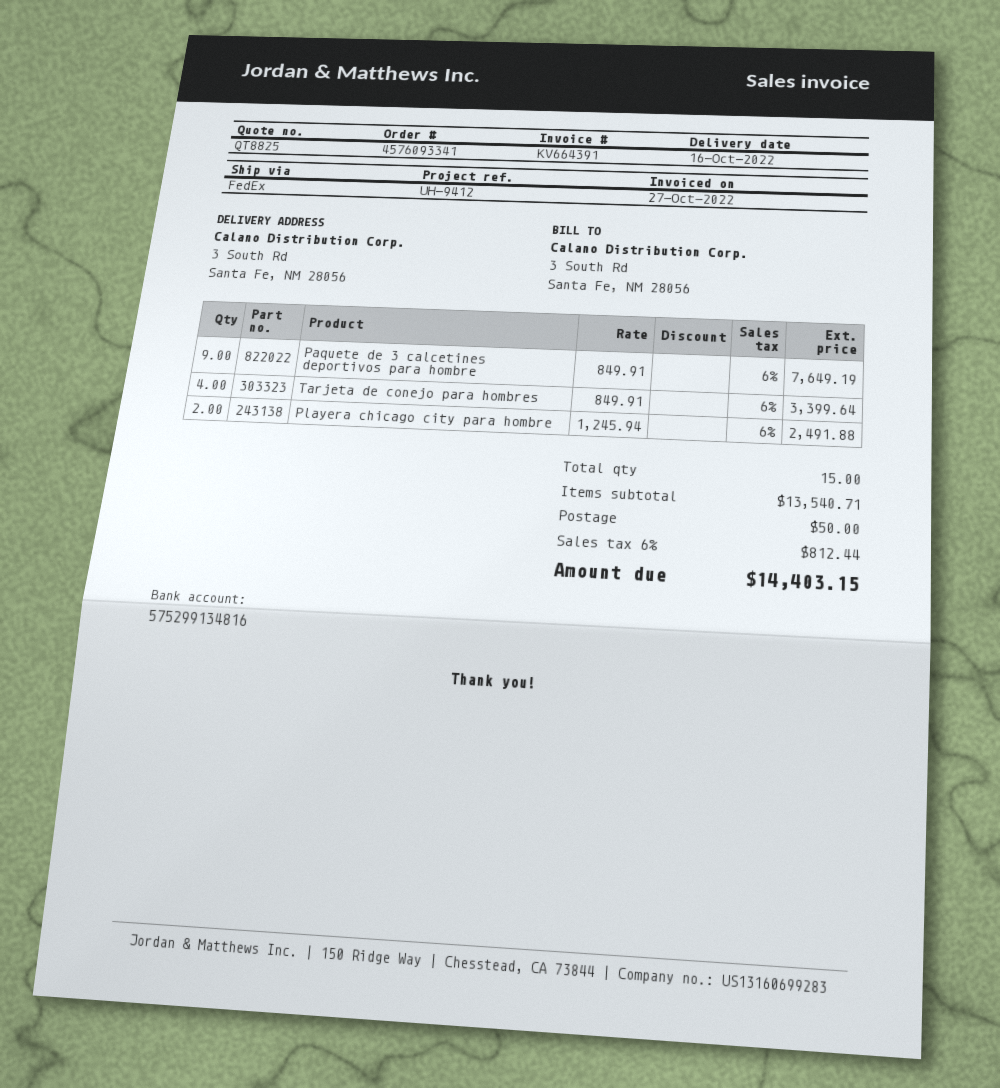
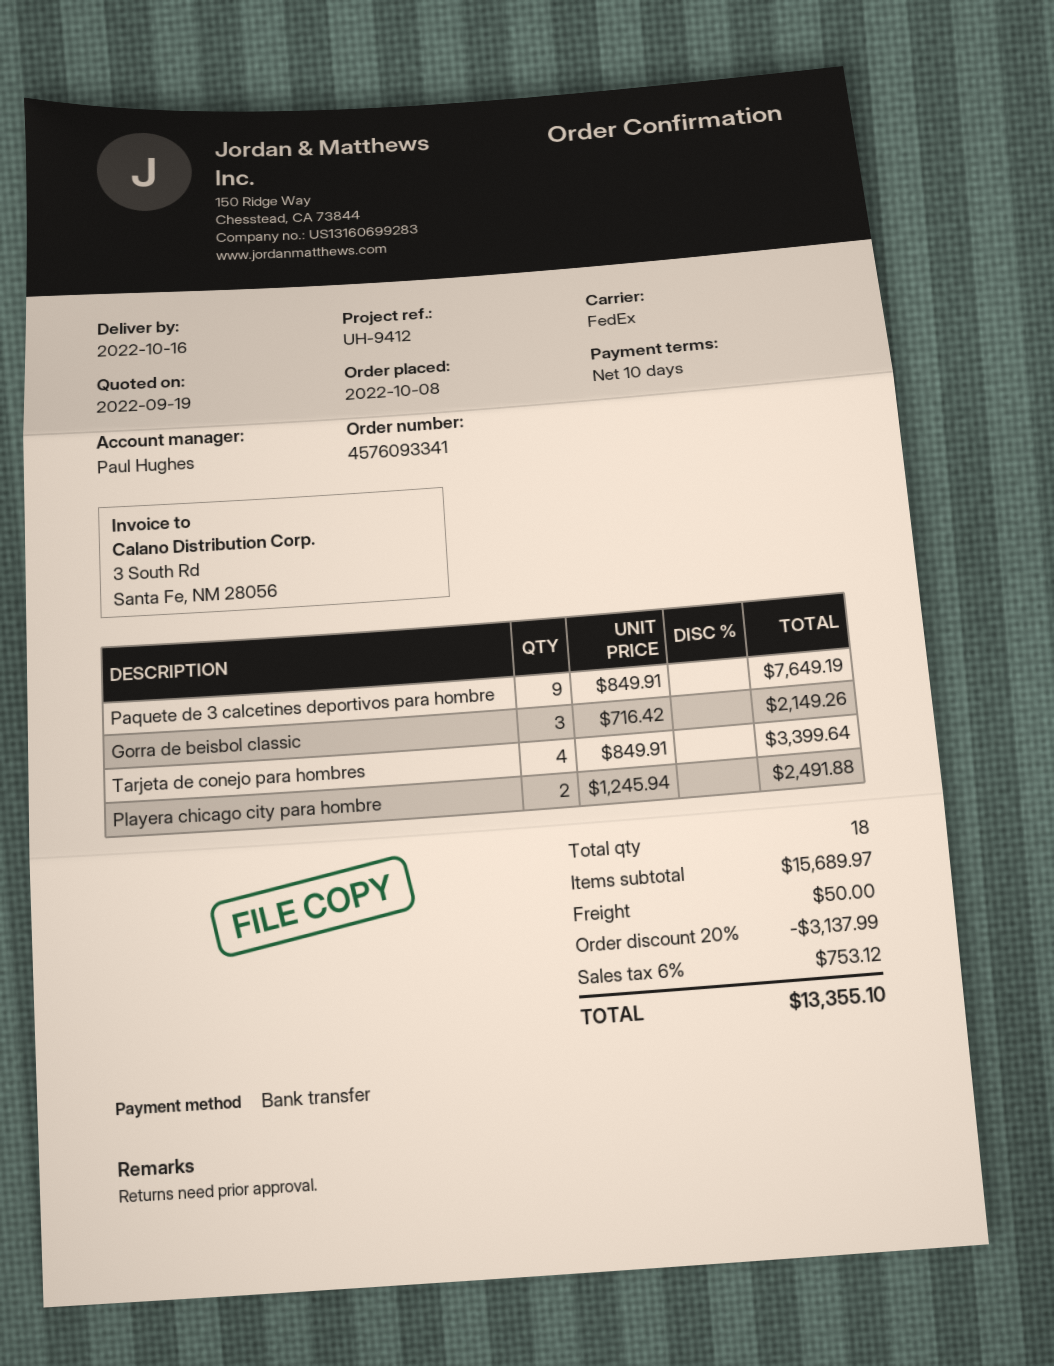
Gorra de beisbol classic: none -> 3 x 716.42 = 2149.26
total quantity: 15 -> 18
subtotal: 13540.71 -> 15689.97
discount: none -> 20% = 3137.99
tax: 6% = 812.44 -> 6% = 753.12
total: 14403.15 -> 13355.10

